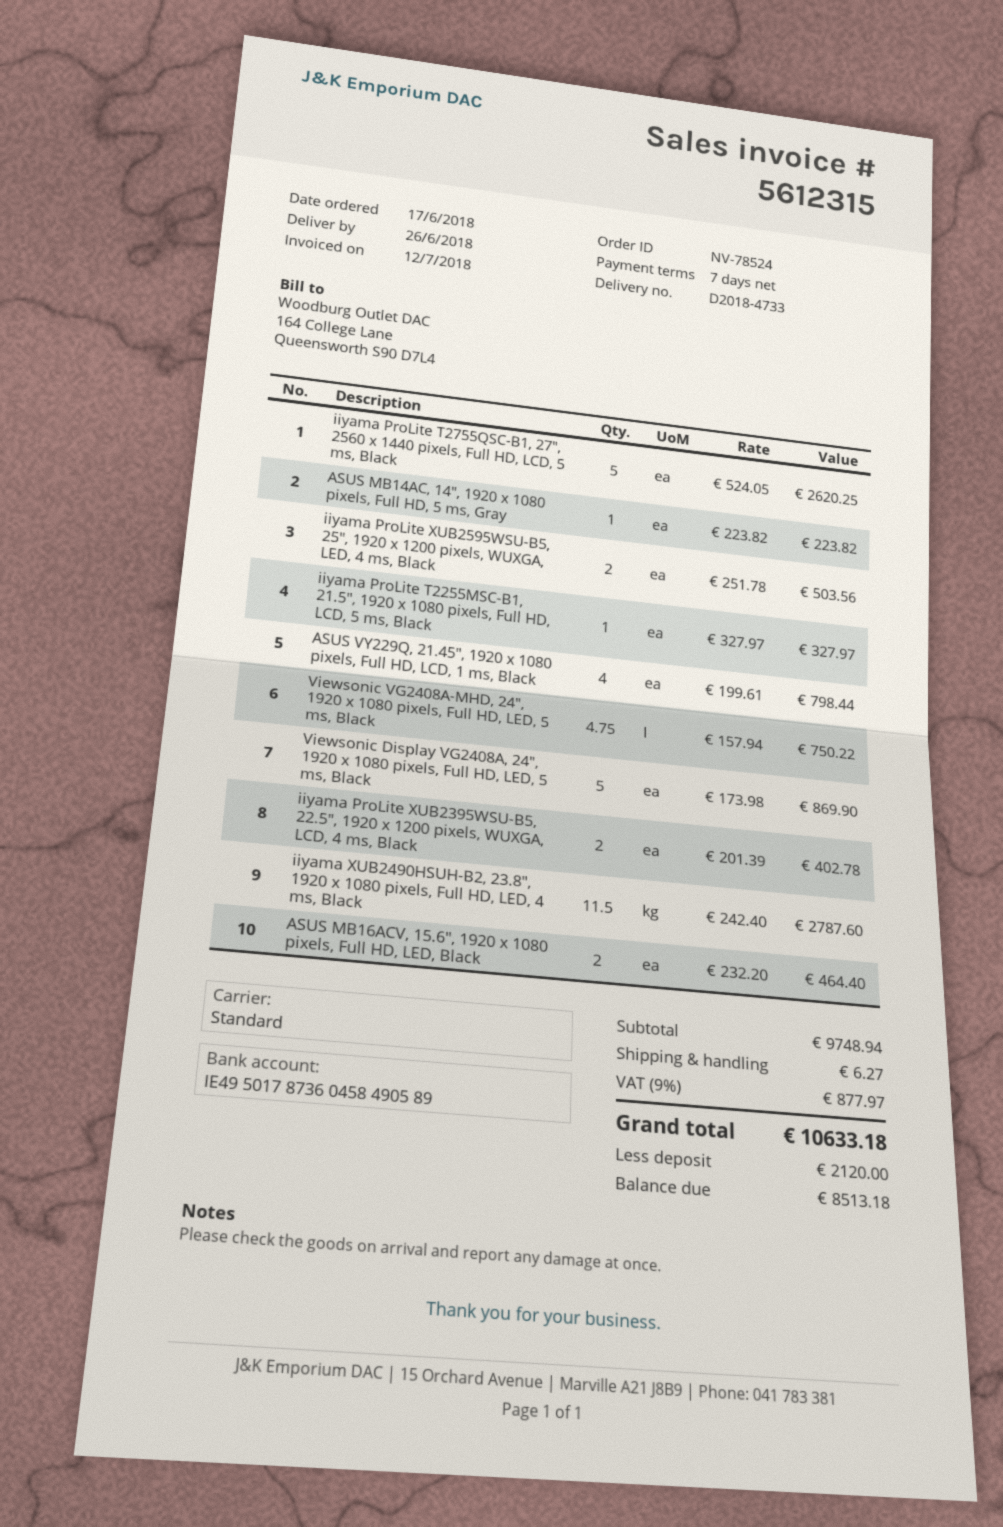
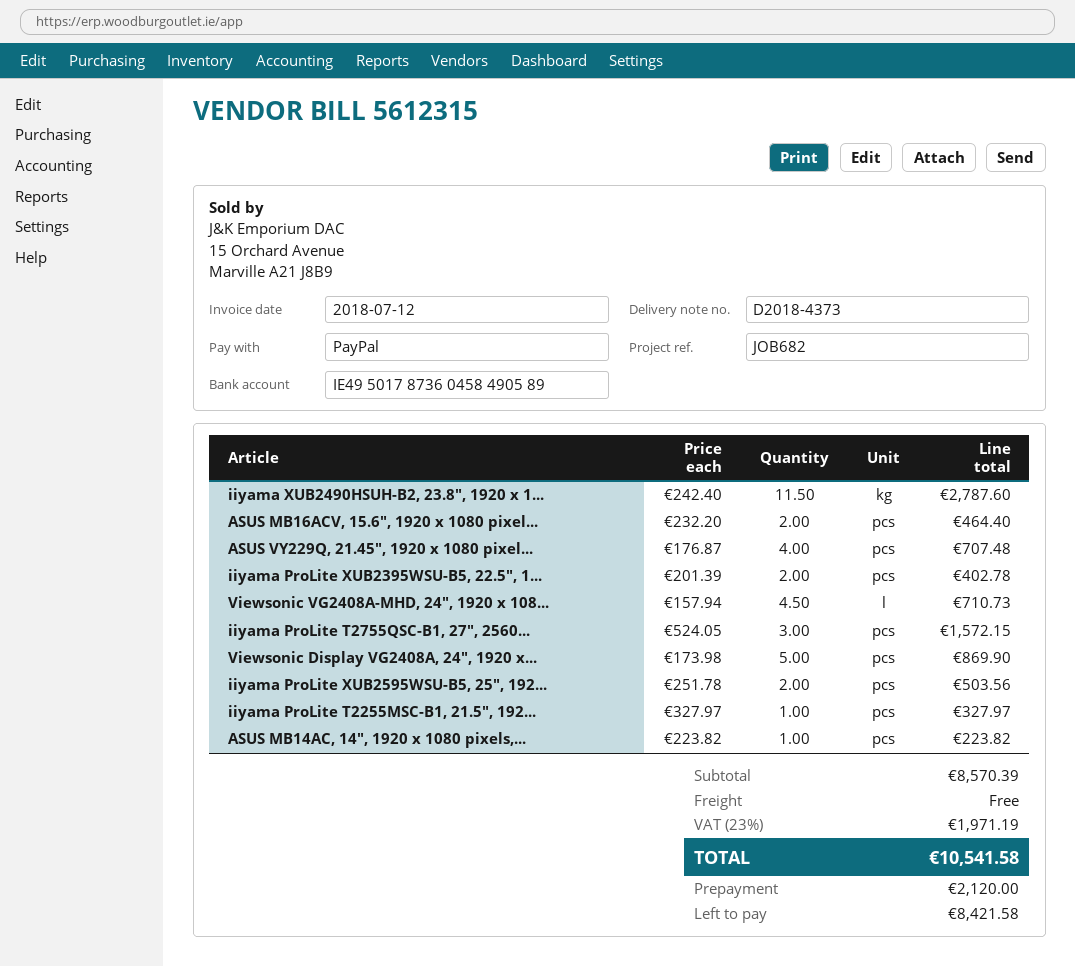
delivery note number: D2018-4733 -> D2018-4373
iiyama ProLite T2755QSC-B1, 27", 2560 x 1440 pixels, Full HD, LCD, 5 ms, Black: 5 x 524.05 = 2620.25 -> 3 x 524.05 = 1572.15
ASUS VY229Q, 21.45", 1920 x 1080 pixels, Full HD, LCD, 1 ms, Black: 4 x 199.61 = 798.44 -> 4 x 176.87 = 707.48
Viewsonic VG2408A-MHD, 24", 1920 x 1080 pixels, Full HD, LED, 5 ms, Black: 4.75 x 157.94 = 750.22 -> 4.5 x 157.94 = 710.73
subtotal: 9748.94 -> 8570.39
shipping: 6.27 -> 0.00
tax: 9% = 877.97 -> 23% = 1971.19
total: 10633.18 -> 10541.58
balance: 8513.18 -> 8421.58

